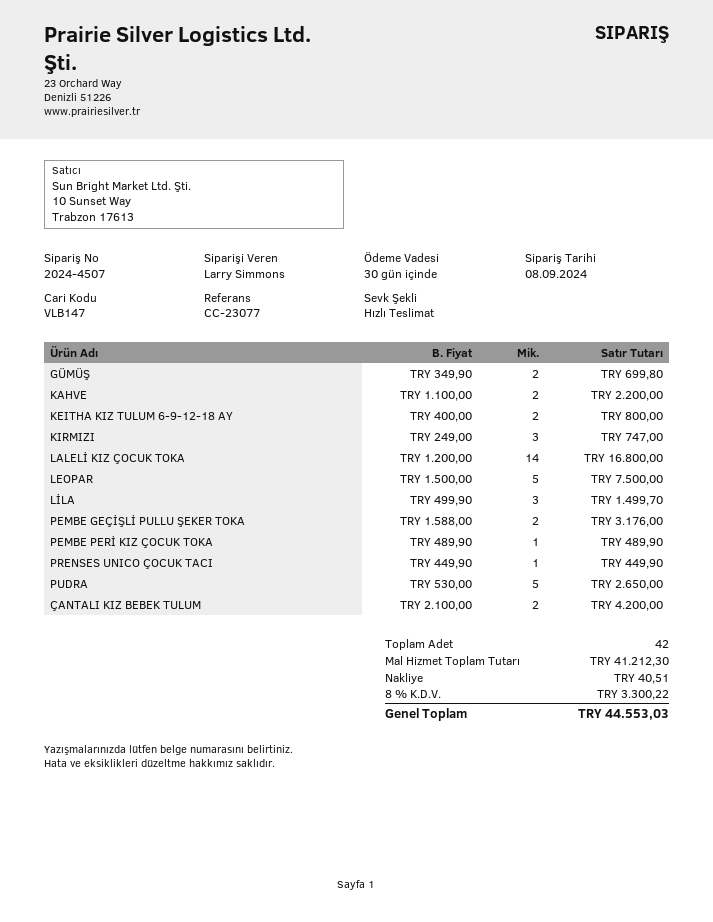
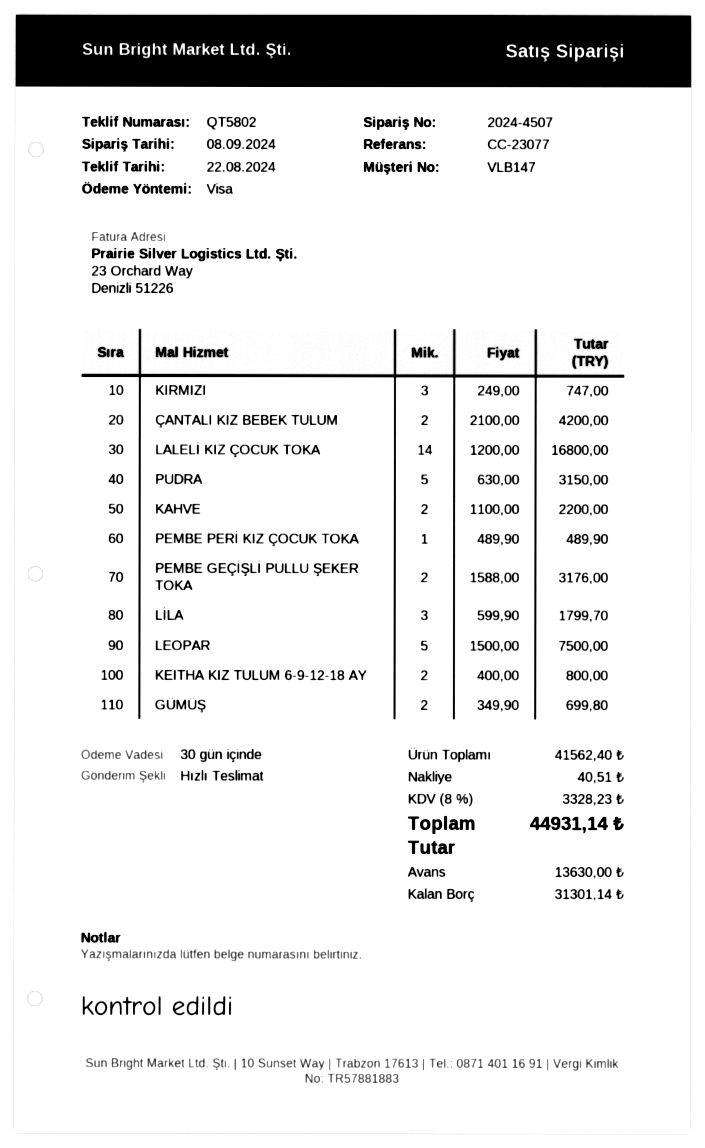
LİLA: 3 x 499.90 = 1499.70 -> 3 x 599.90 = 1799.70
PRENSES UNICO ÇOCUK TACI: 1 x 449.90 = 449.90 -> none
PUDRA: 5 x 530.00 = 2650.00 -> 5 x 630.00 = 3150.00
subtotal: 41212.30 -> 41562.40
tax: 8% = 3300.22 -> 8% = 3328.23
total: 44553.03 -> 44931.14

